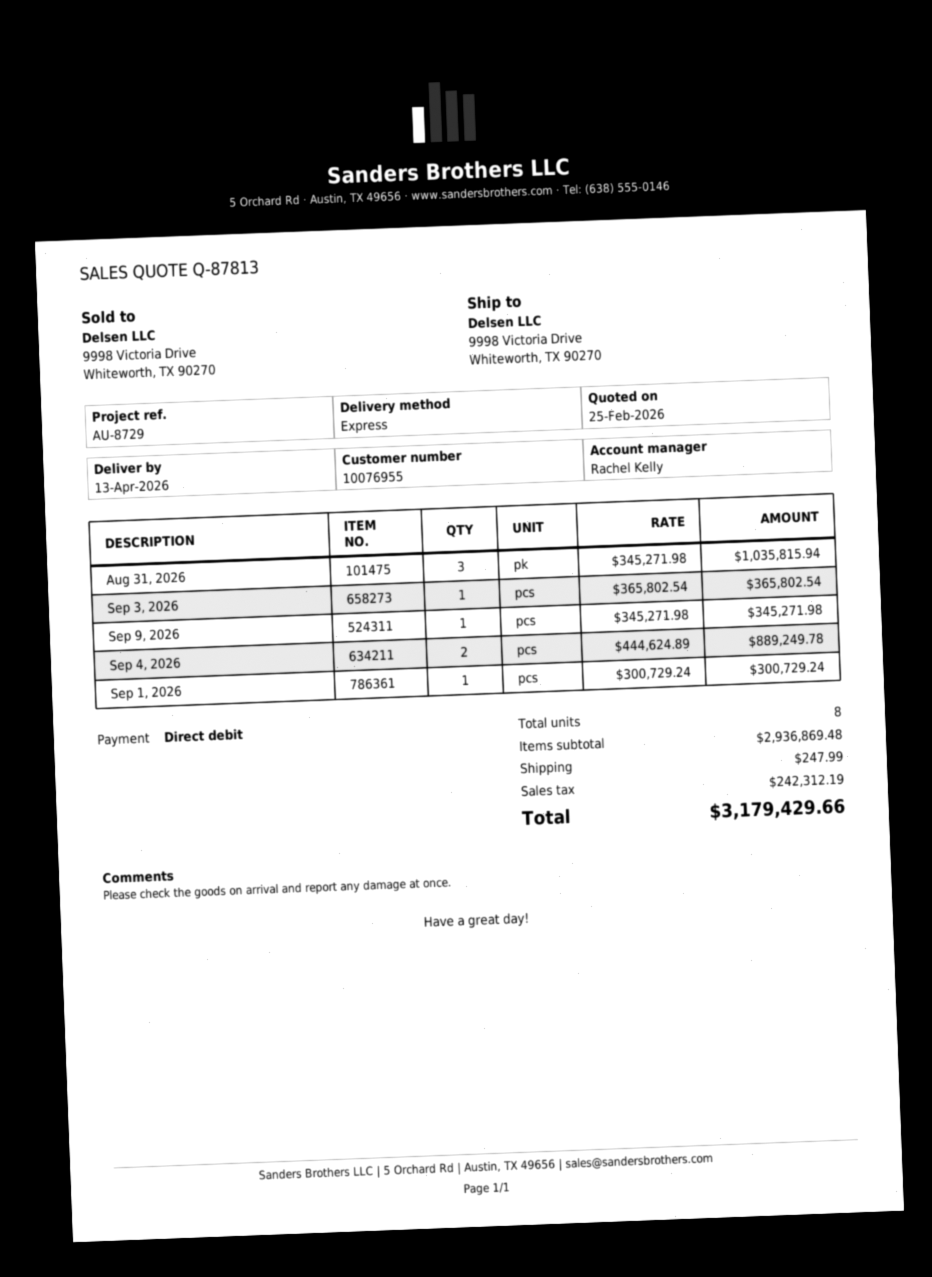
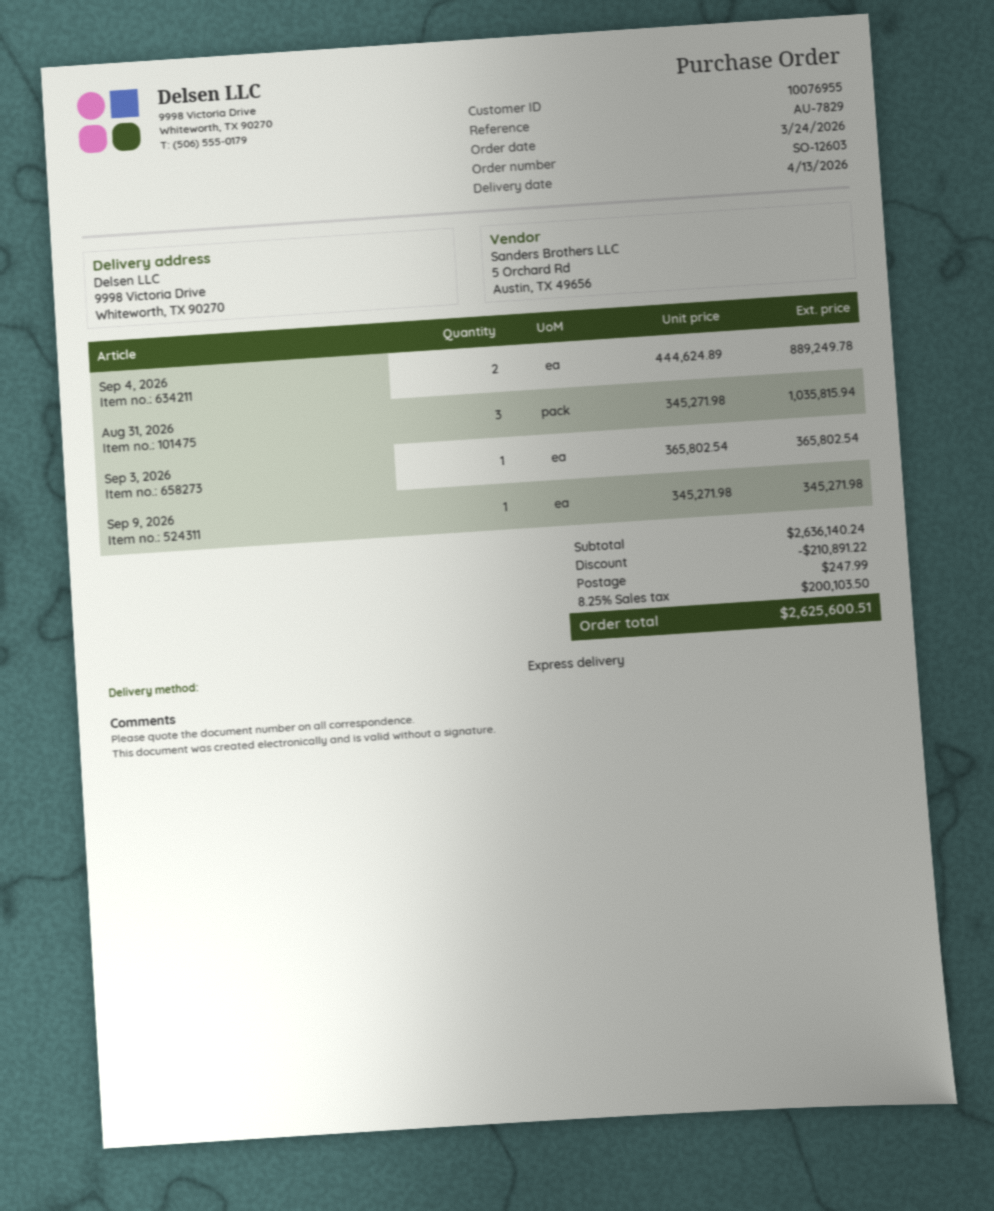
reference: AU-8729 -> AU-7829
Sep 1, 2026: 1 x 300729.24 = 300729.24 -> none
subtotal: 2936869.48 -> 2636140.24
discount: none -> 210891.22
tax: 242312.19 -> 200103.50
total: 3179429.66 -> 2625600.51

